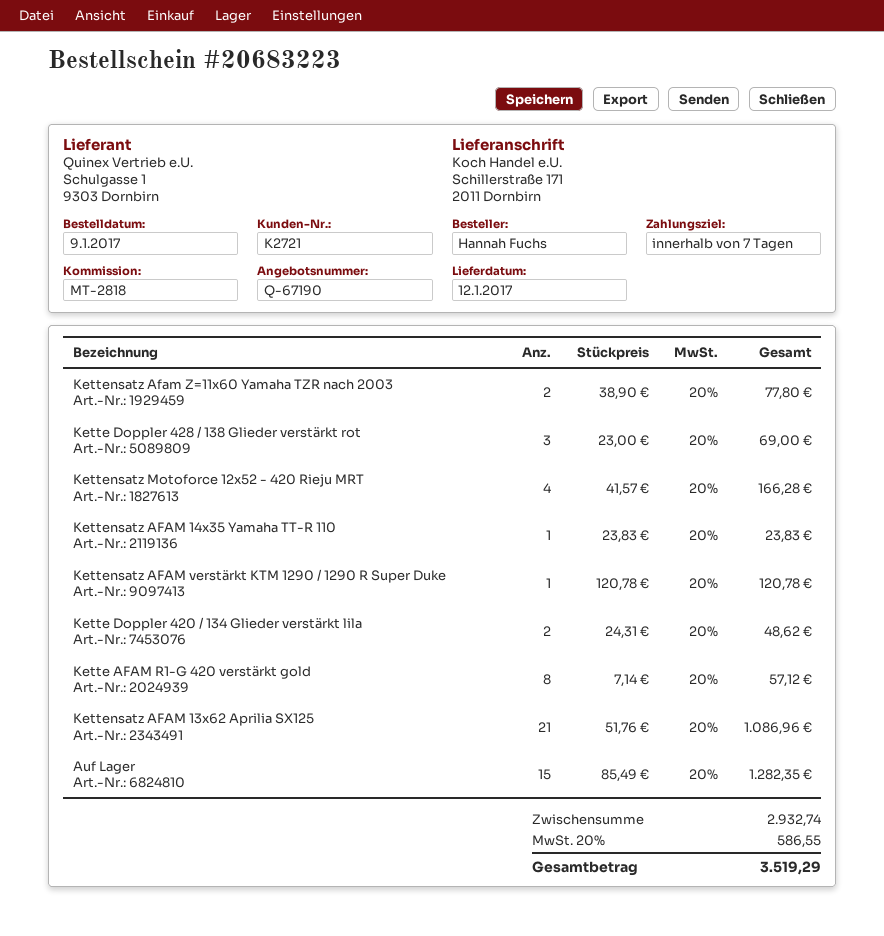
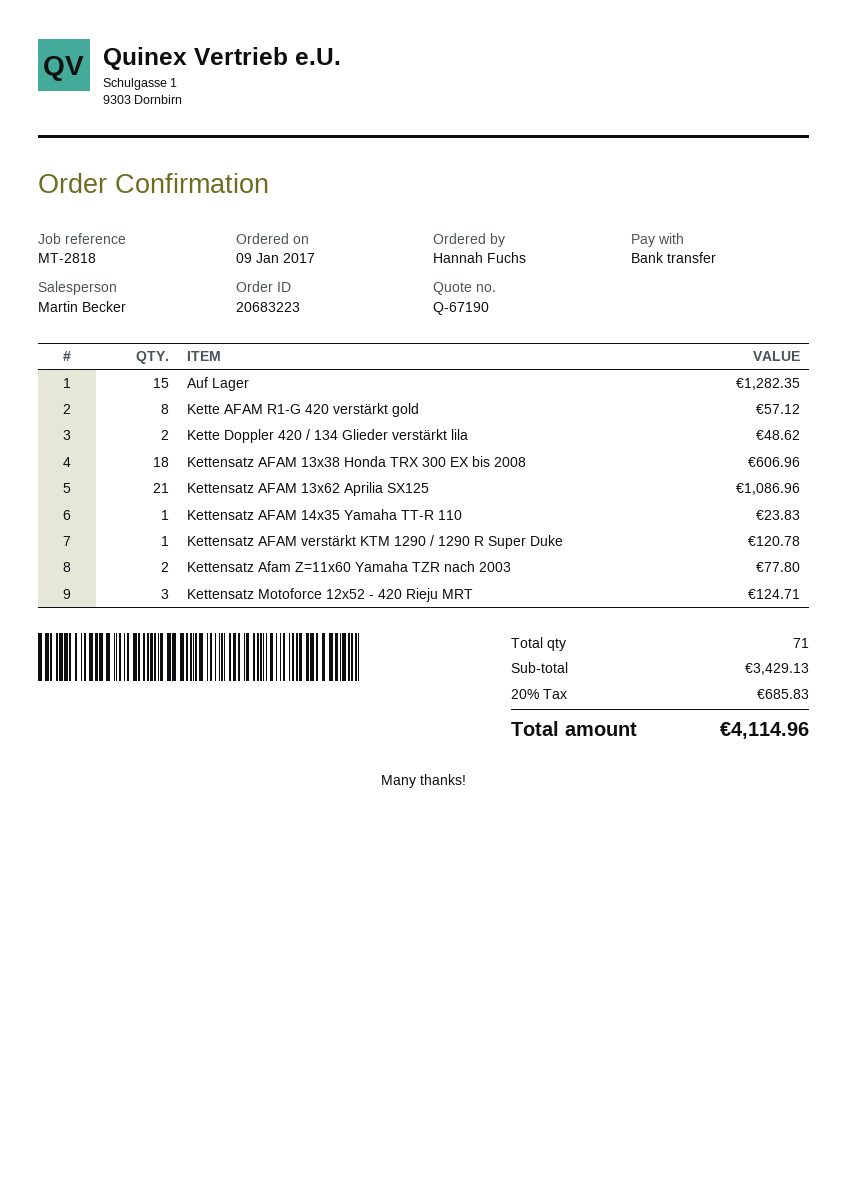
Kette Doppler 428 / 138 Glieder verstärkt rot: 3 for 69.00 -> none
Kettensatz Motoforce 12x52 - 420 Rieju MRT: 4 for 166.28 -> 3 for 124.71
Kettensatz AFAM 13x38 Honda TRX 300 EX bis 2008: none -> 18 for 606.96
subtotal: 2932.74 -> 3429.13
tax: 20% = 586.55 -> 20% = 685.83
total: 3519.29 -> 4114.96

